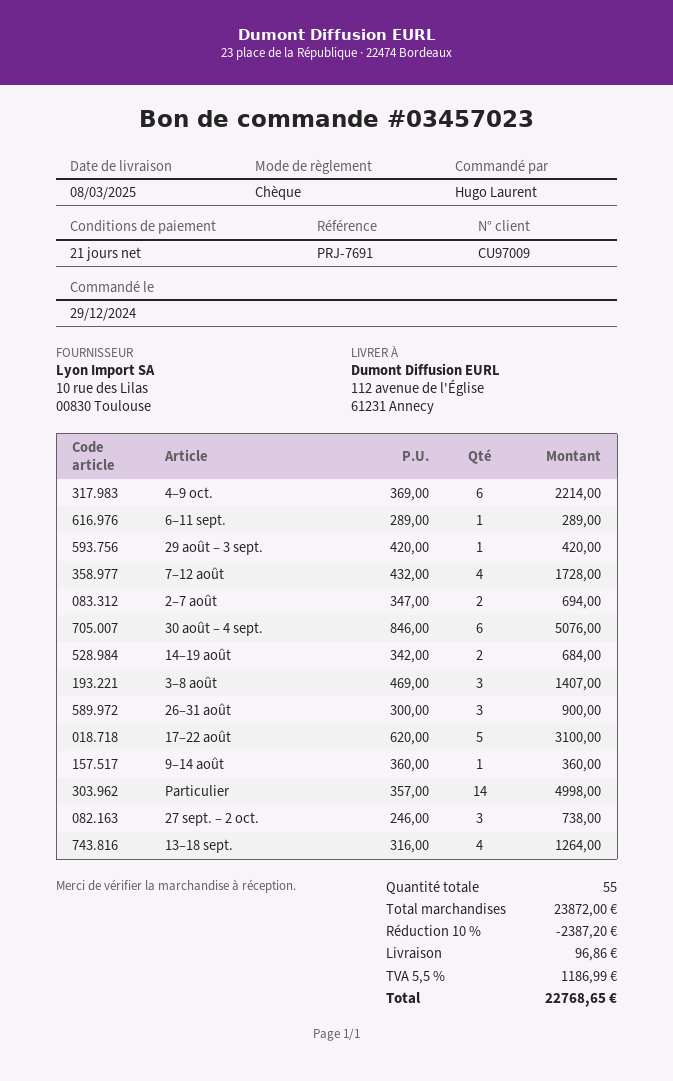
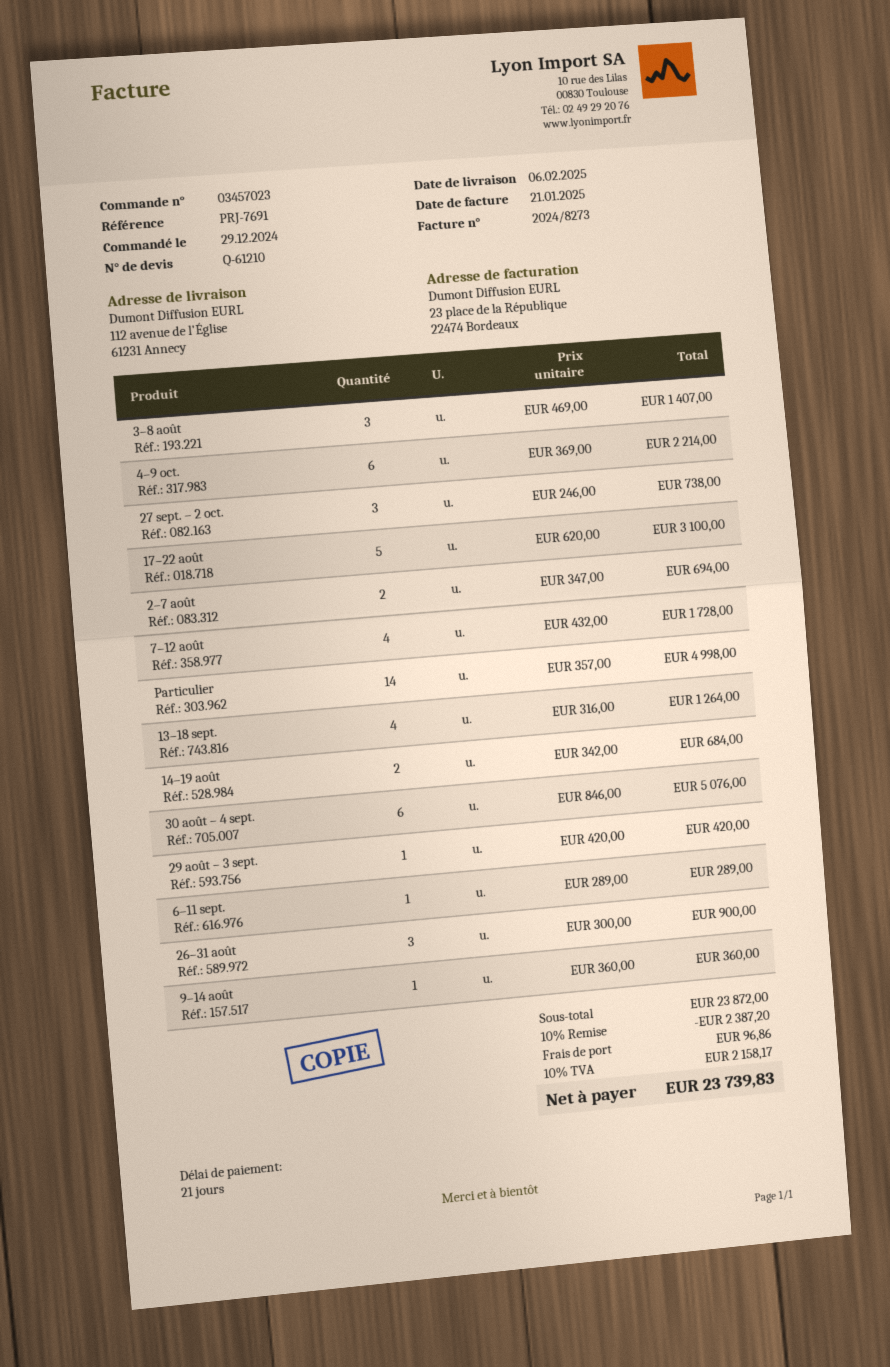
delivery date: 2025-03-08 -> 2025-02-06
tax: 5.5% = 1186.99 -> 10% = 2158.17
total: 22768.65 -> 23739.83

